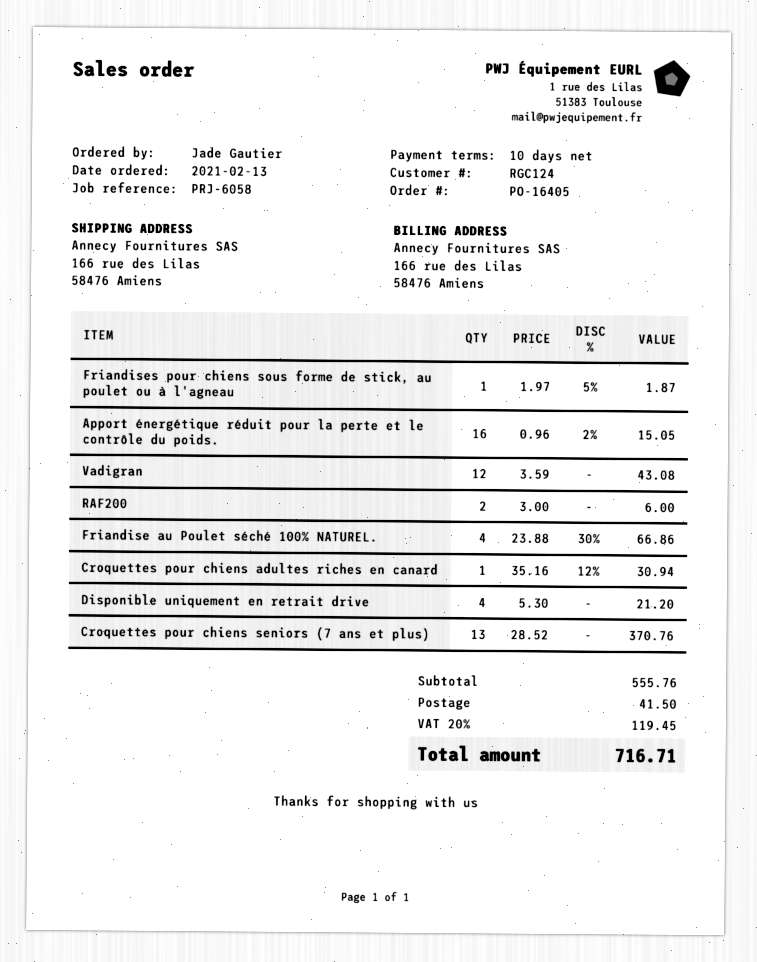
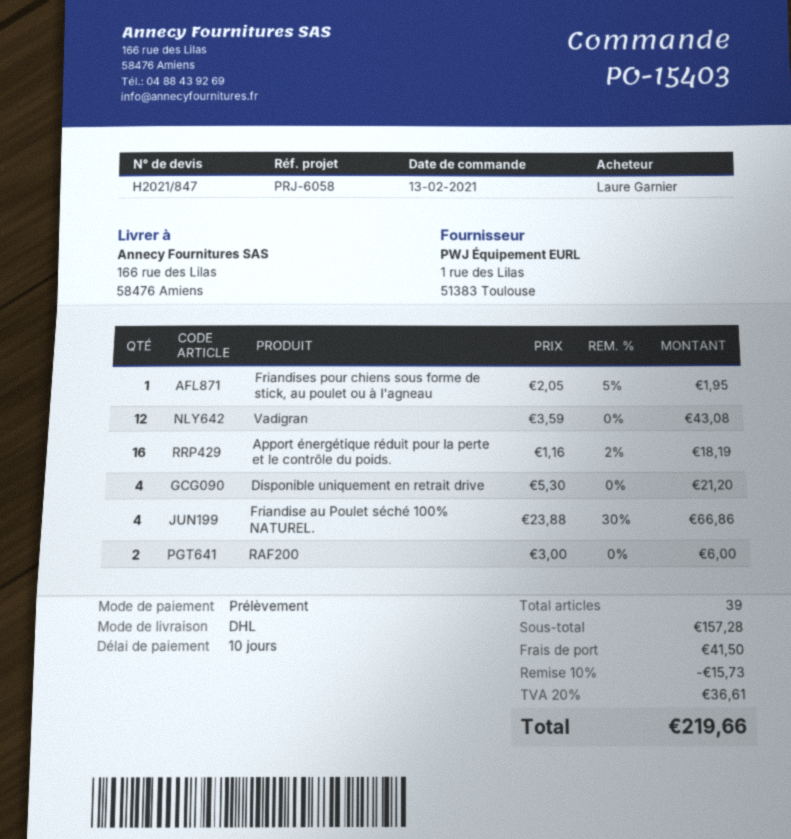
order number: PO-16405 -> PO-15403
ordered by: Jade Gautier -> Laure Garnier
Friandises pour chiens sous forme de stick, au poulet ou à l'agneau: 1 x 1.97 - 5% = 1.87 -> 1 x 2.05 - 5% = 1.95
Apport énergétique réduit pour la perte et le contrôle du poids.: 16 x 0.96 - 2% = 15.05 -> 16 x 1.16 - 2% = 18.19
Croquettes pour chiens adultes riches en canard: 1 x 35.16 - 12% = 30.94 -> none
Croquettes pour chiens seniors (7 ans et plus): 13 x 28.52 = 370.76 -> none
subtotal: 555.76 -> 157.28
discount: none -> 10% = 15.73
tax: 20% = 119.45 -> 20% = 36.61
total: 716.71 -> 219.66

